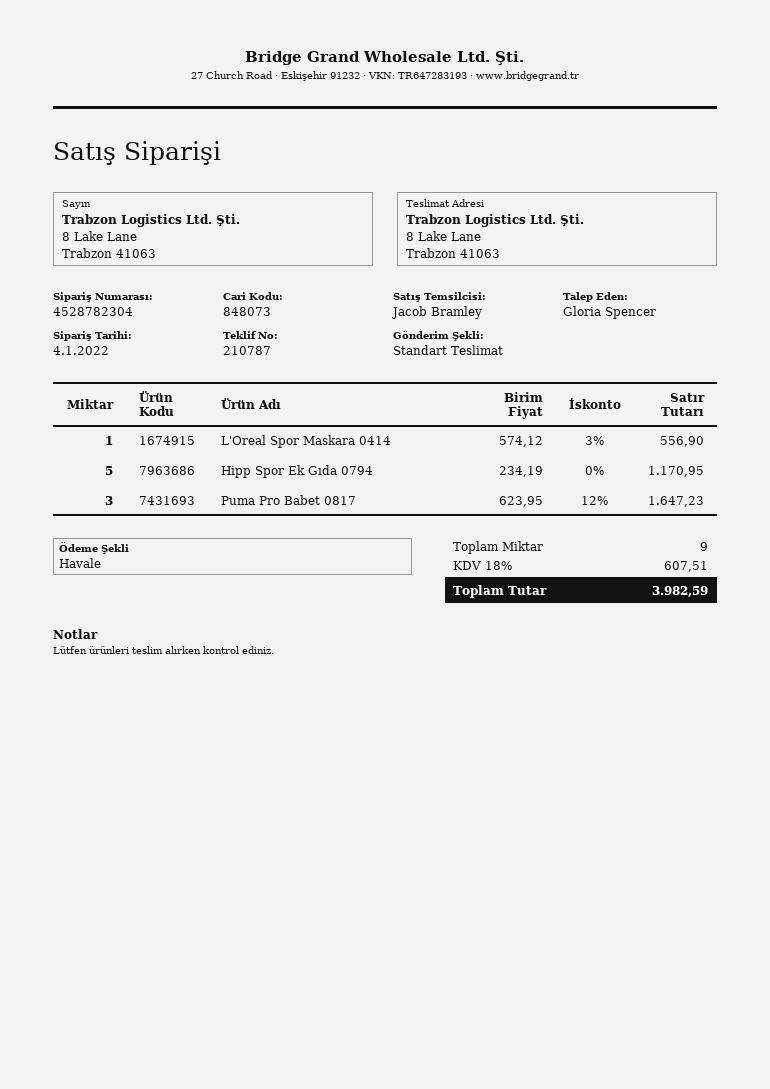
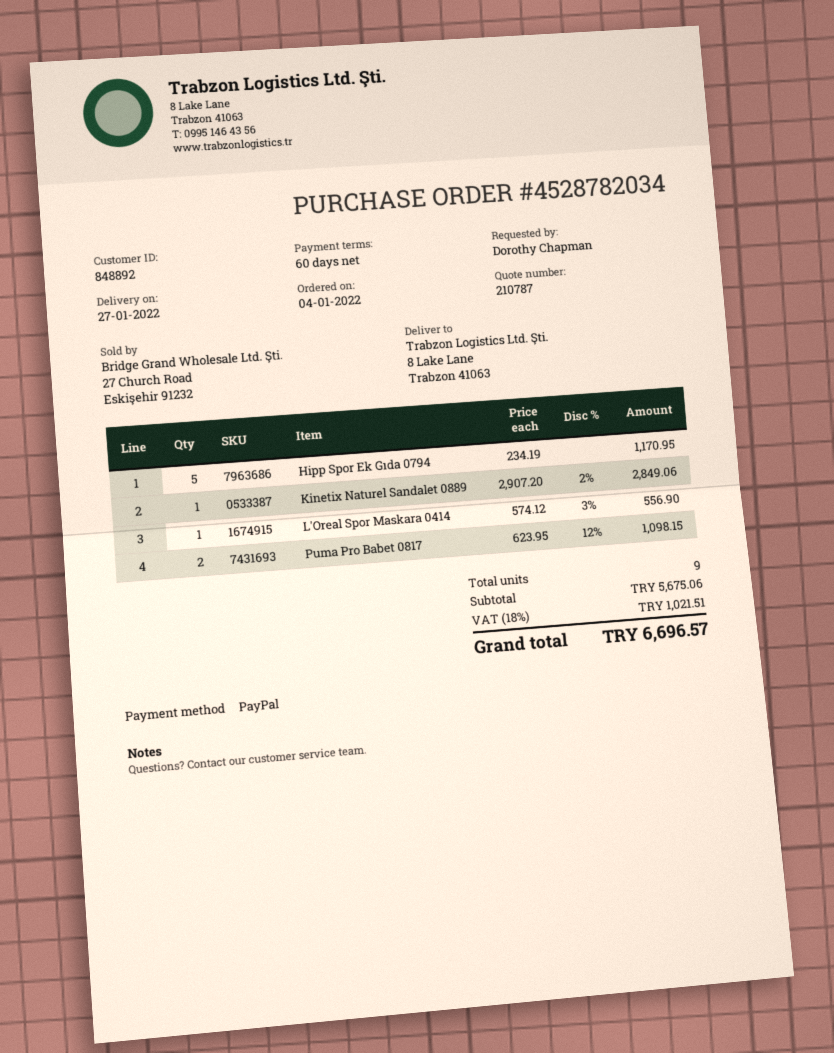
order number: 4528782304 -> 4528782034
customer number: 848073 -> 848892
ordered by: Gloria Spencer -> Dorothy Chapman
payment method: bank transfer -> PayPal
Puma Pro Babet 0817: 3 x 623.95 - 12% = 1647.23 -> 2 x 623.95 - 12% = 1098.15
Kinetix Naturel Sandalet 0889: none -> 1 x 2907.20 - 2% = 2849.06
tax: 18% = 607.51 -> 18% = 1021.51
total: 3982.59 -> 6696.57

